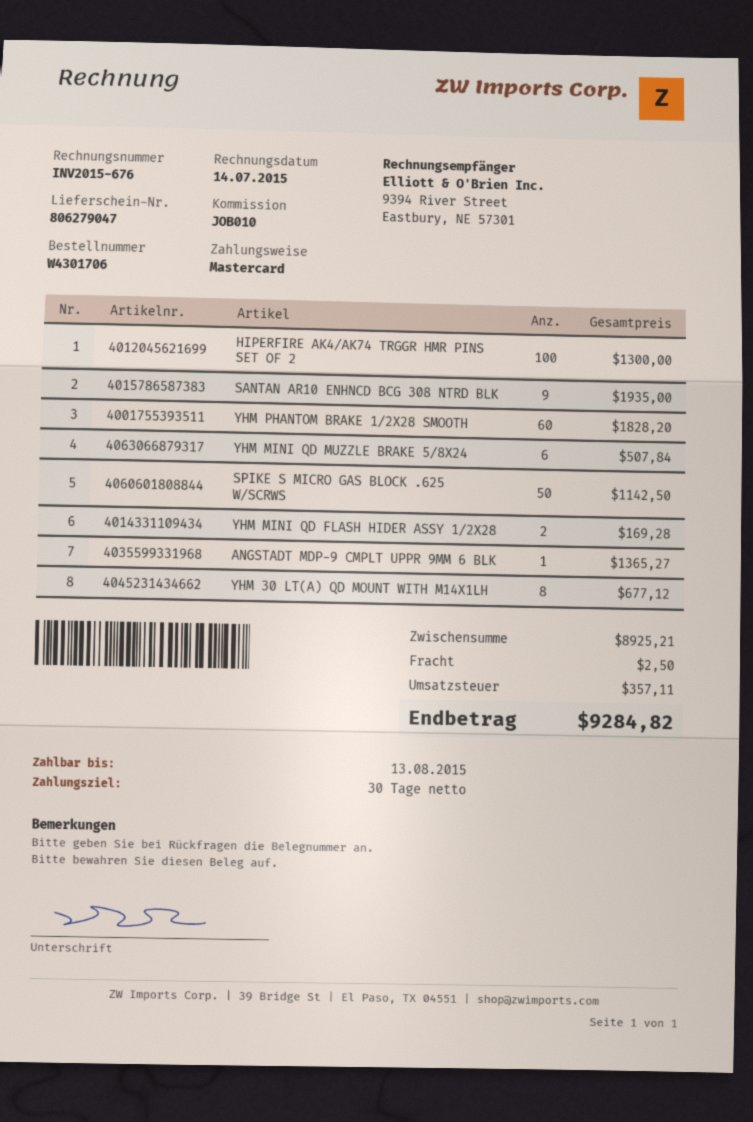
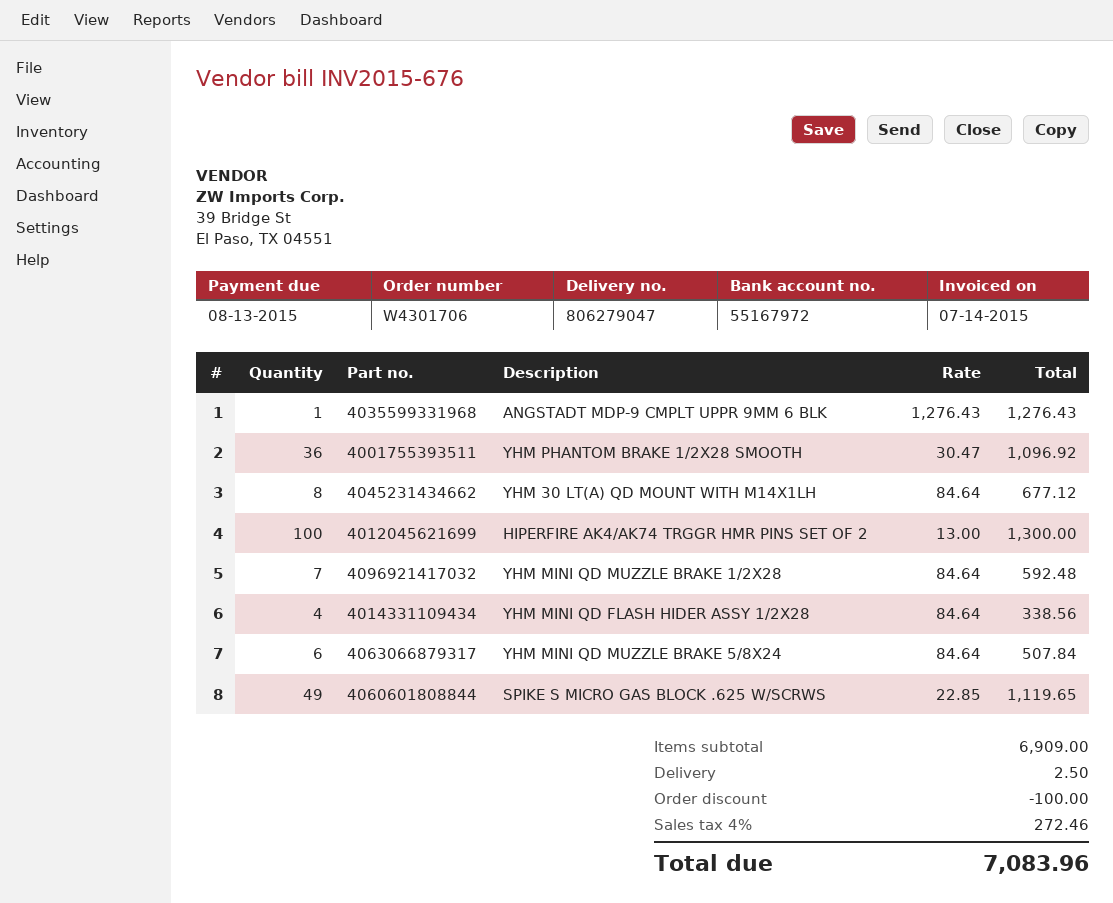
SANTAN AR10 ENHNCD BCG 308 NTRD BLK: 9 for 1935.00 -> none
YHM PHANTOM BRAKE 1/2X28 SMOOTH: 60 for 1828.20 -> 36 for 1096.92
SPIKE S MICRO GAS BLOCK .625 W/SCRWS: 50 for 1142.50 -> 49 for 1119.65
YHM MINI QD FLASH HIDER ASSY 1/2X28: 2 for 169.28 -> 4 for 338.56
ANGSTADT MDP-9 CMPLT UPPR 9MM 6 BLK: 1 for 1365.27 -> 1 for 1276.43
YHM MINI QD MUZZLE BRAKE 1/2X28: none -> 7 for 592.48
subtotal: 8925.21 -> 6909.00
discount: none -> 100.00
tax: 357.11 -> 272.46
total: 9284.82 -> 7083.96

